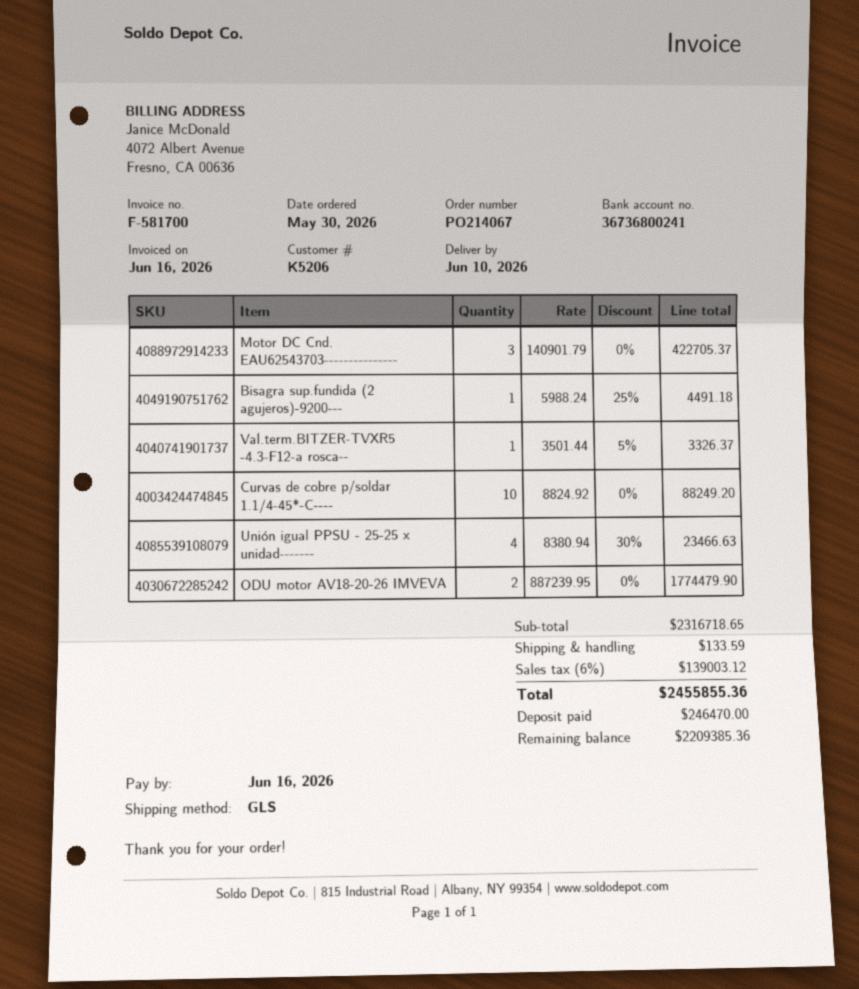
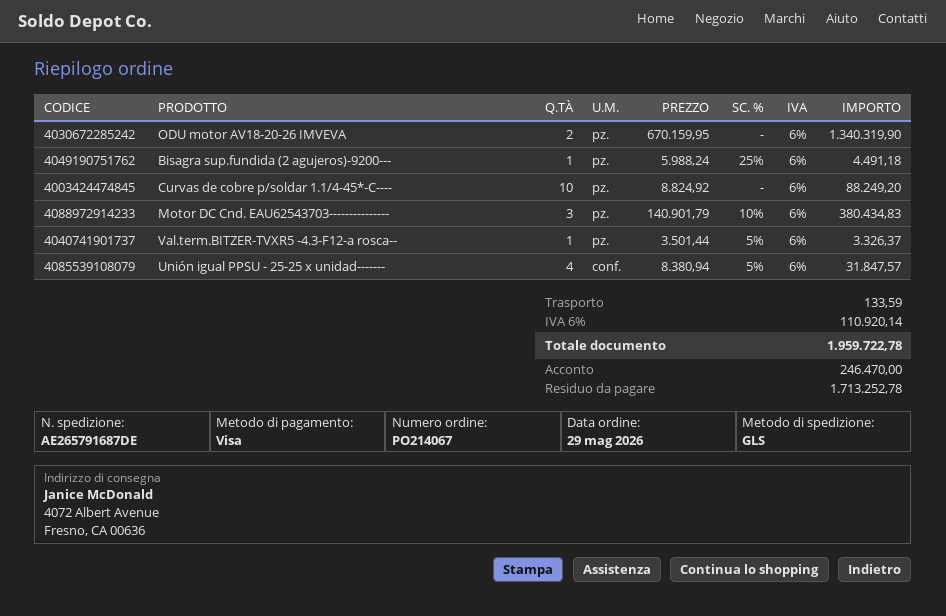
order date: 2026-05-30 -> 2026-05-29
Motor DC Cnd. EAU62543703---------------: 3 x 140901.79 = 422705.37 -> 3 x 140901.79 - 10% = 380434.83
Unión igual PPSU - 25-25 x unidad-------: 4 x 8380.94 - 30% = 23466.63 -> 4 x 8380.94 - 5% = 31847.57
ODU motor AV18-20-26 IMVEVA: 2 x 887239.95 = 1774479.90 -> 2 x 670159.95 = 1340319.90
tax: 6% = 139003.12 -> 6% = 110920.14
total: 2455855.36 -> 1959722.78
balance: 2209385.36 -> 1713252.78

